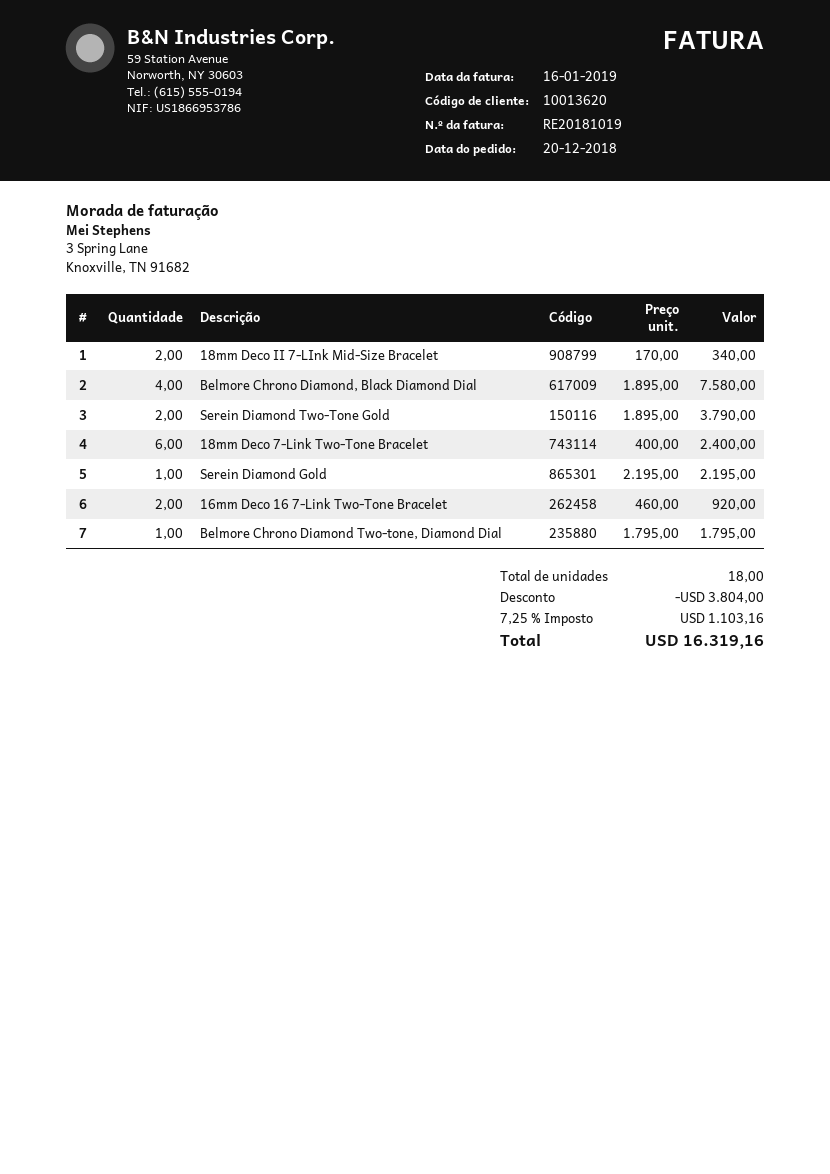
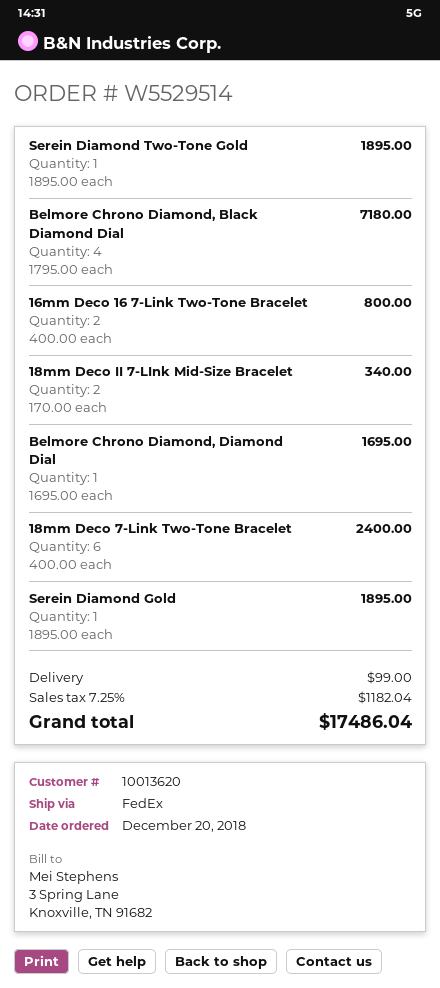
Belmore Chrono Diamond, Black Diamond Dial: 4 x 1895.00 = 7580.00 -> 4 x 1795.00 = 7180.00
Serein Diamond Two-Tone Gold: 2 x 1895.00 = 3790.00 -> 1 x 1895.00 = 1895.00
Serein Diamond Gold: 1 x 2195.00 = 2195.00 -> 1 x 1895.00 = 1895.00
16mm Deco 16 7-Link Two-Tone Bracelet: 2 x 460.00 = 920.00 -> 2 x 400.00 = 800.00
Belmore Chrono Diamond Two-tone, Diamond Dial: 1 x 1795.00 = 1795.00 -> none
Belmore Chrono Diamond, Diamond Dial: none -> 1 x 1695.00 = 1695.00
discount: 3804.00 -> none
shipping: none -> 99.00
tax: 7.25% = 1103.16 -> 7.25% = 1182.04
total: 16319.16 -> 17486.04

